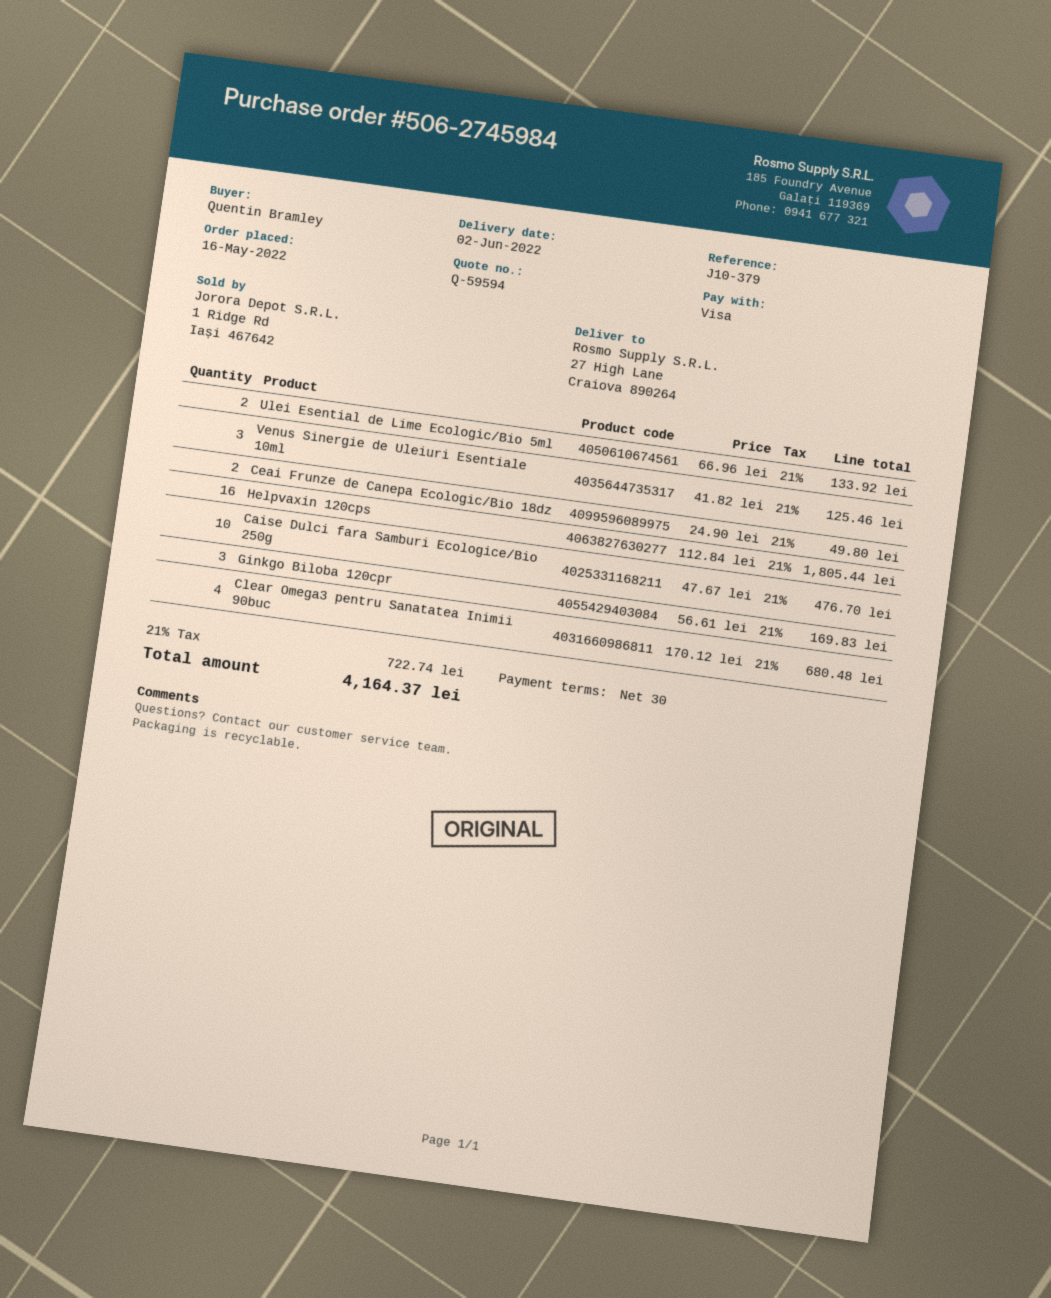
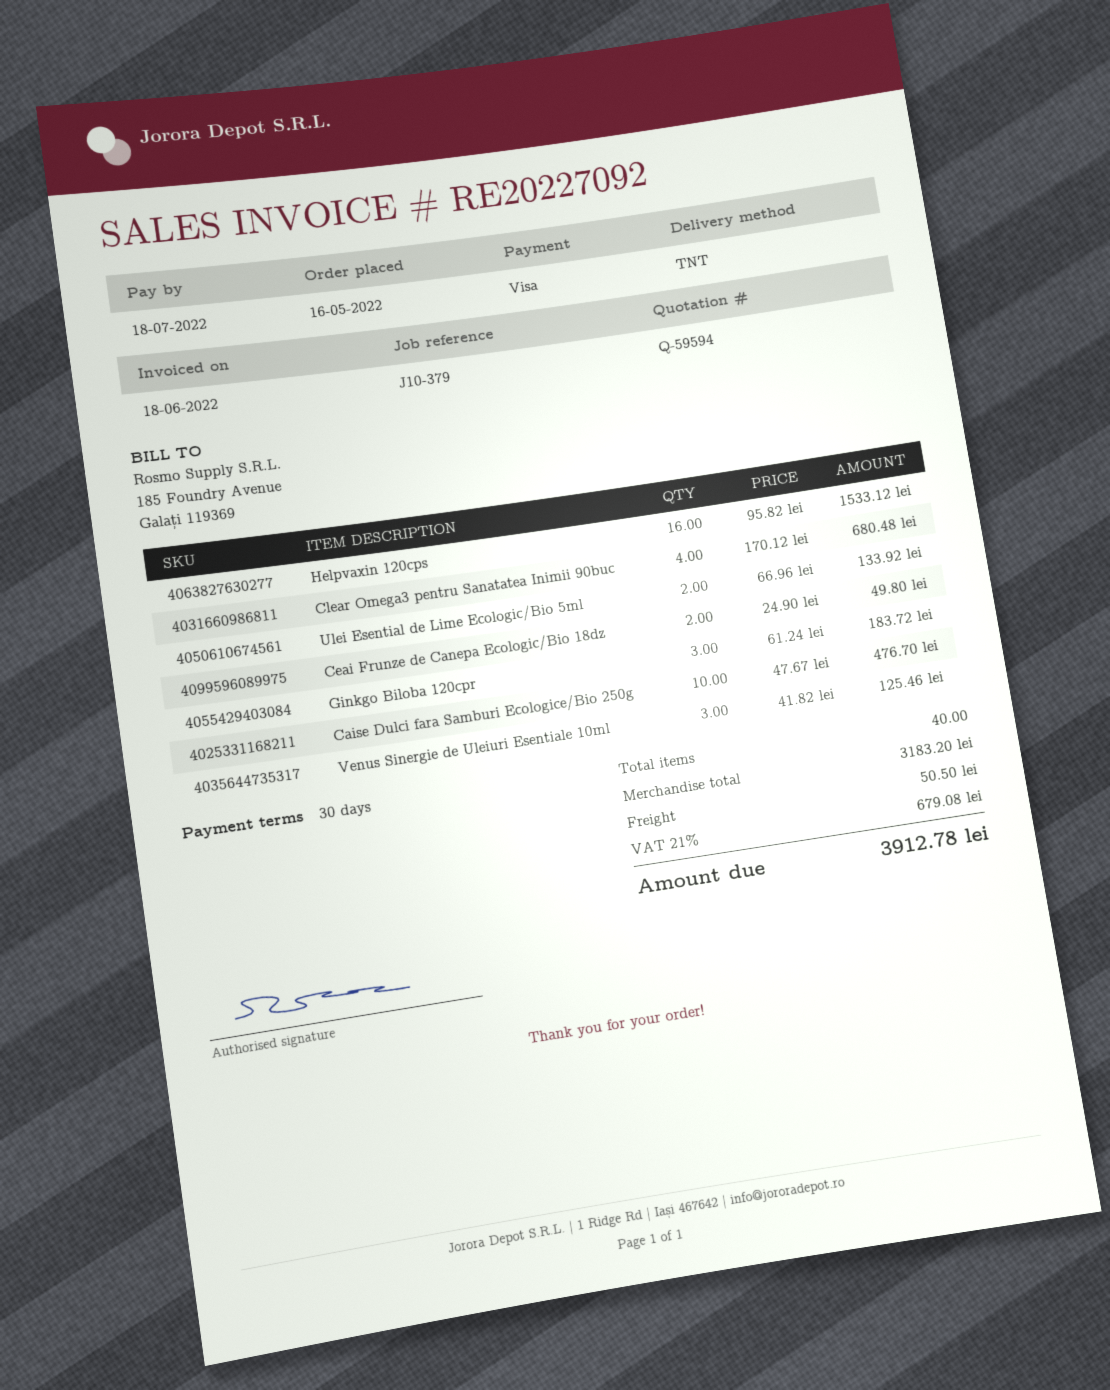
Helpvaxin 120cps: 16 x 112.84 = 1805.44 -> 16 x 95.82 = 1533.12
Ginkgo Biloba 120cpr: 3 x 56.61 = 169.83 -> 3 x 61.24 = 183.72
shipping: none -> 50.50
tax: 21% = 722.74 -> 21% = 679.08
total: 4164.37 -> 3912.78

